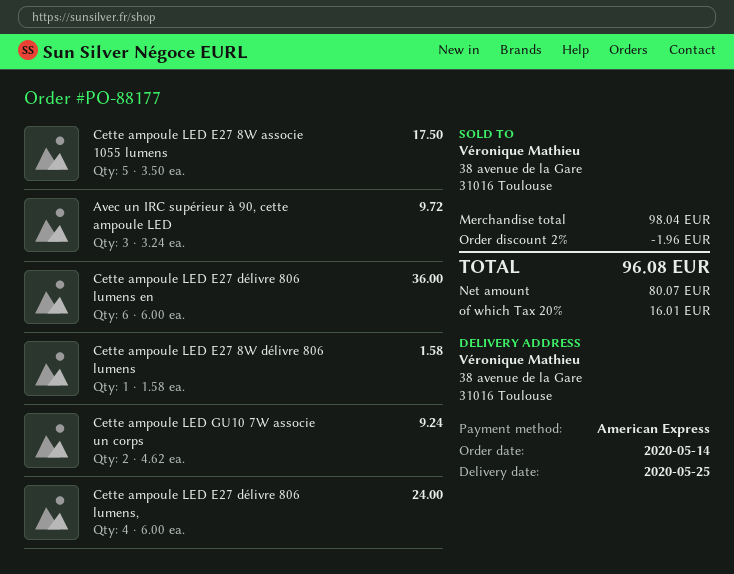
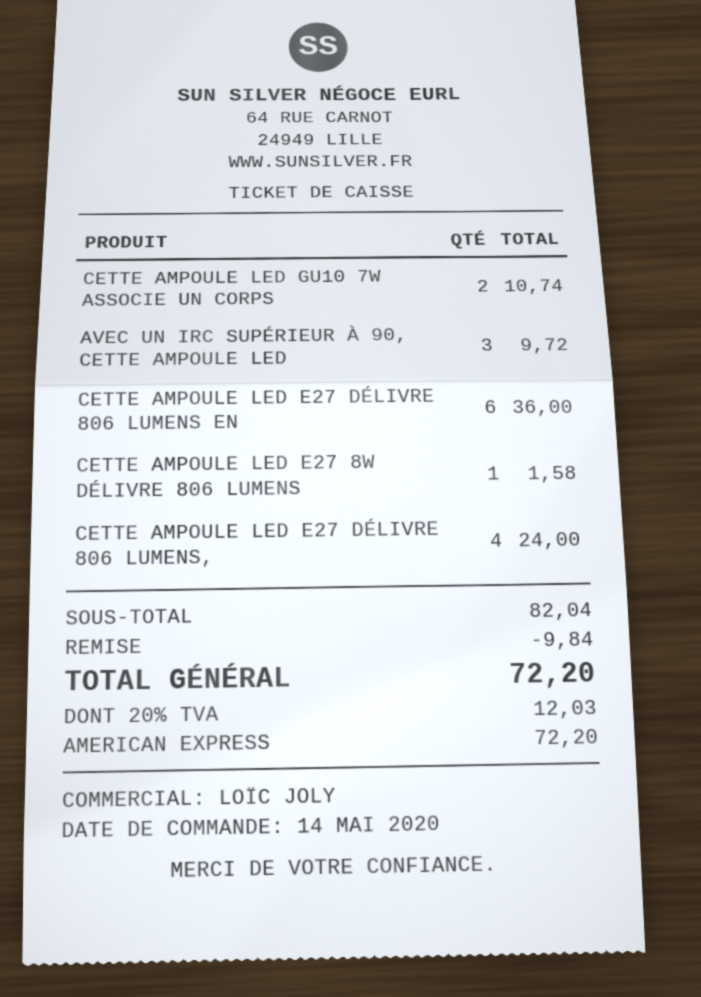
Cette ampoule LED E27 8W associe 1055 lumens: 5 for 17.50 -> none
Cette ampoule LED GU10 7W associe un corps: 2 for 9.24 -> 2 for 10.74
subtotal: 98.04 -> 82.04
discount: 1.96 -> 9.84
tax: 20% = 16.01 -> 20% = 12.03
total: 96.08 -> 72.20

